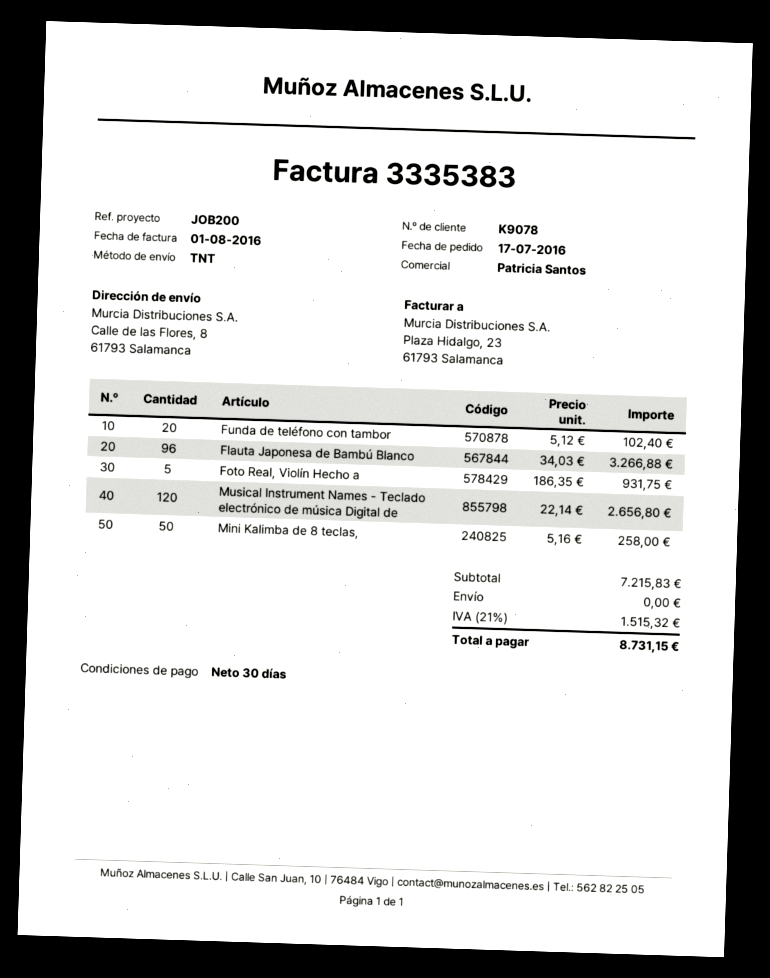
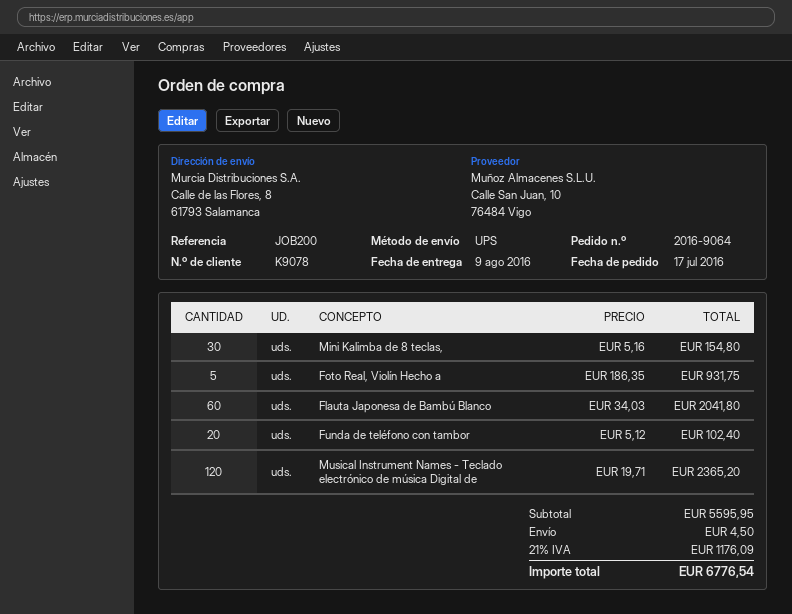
shipping method: TNT -> UPS
Flauta Japonesa de Bambú Blanco: 96 x 34.03 = 3266.88 -> 60 x 34.03 = 2041.80
Musical Instrument Names - Teclado electrónico de música Digital de: 120 x 22.14 = 2656.80 -> 120 x 19.71 = 2365.20
Mini Kalimba de 8 teclas,: 50 x 5.16 = 258.00 -> 30 x 5.16 = 154.80
subtotal: 7215.83 -> 5595.95
shipping: 0.00 -> 4.50
tax: 21% = 1515.32 -> 21% = 1176.09
total: 8731.15 -> 6776.54

